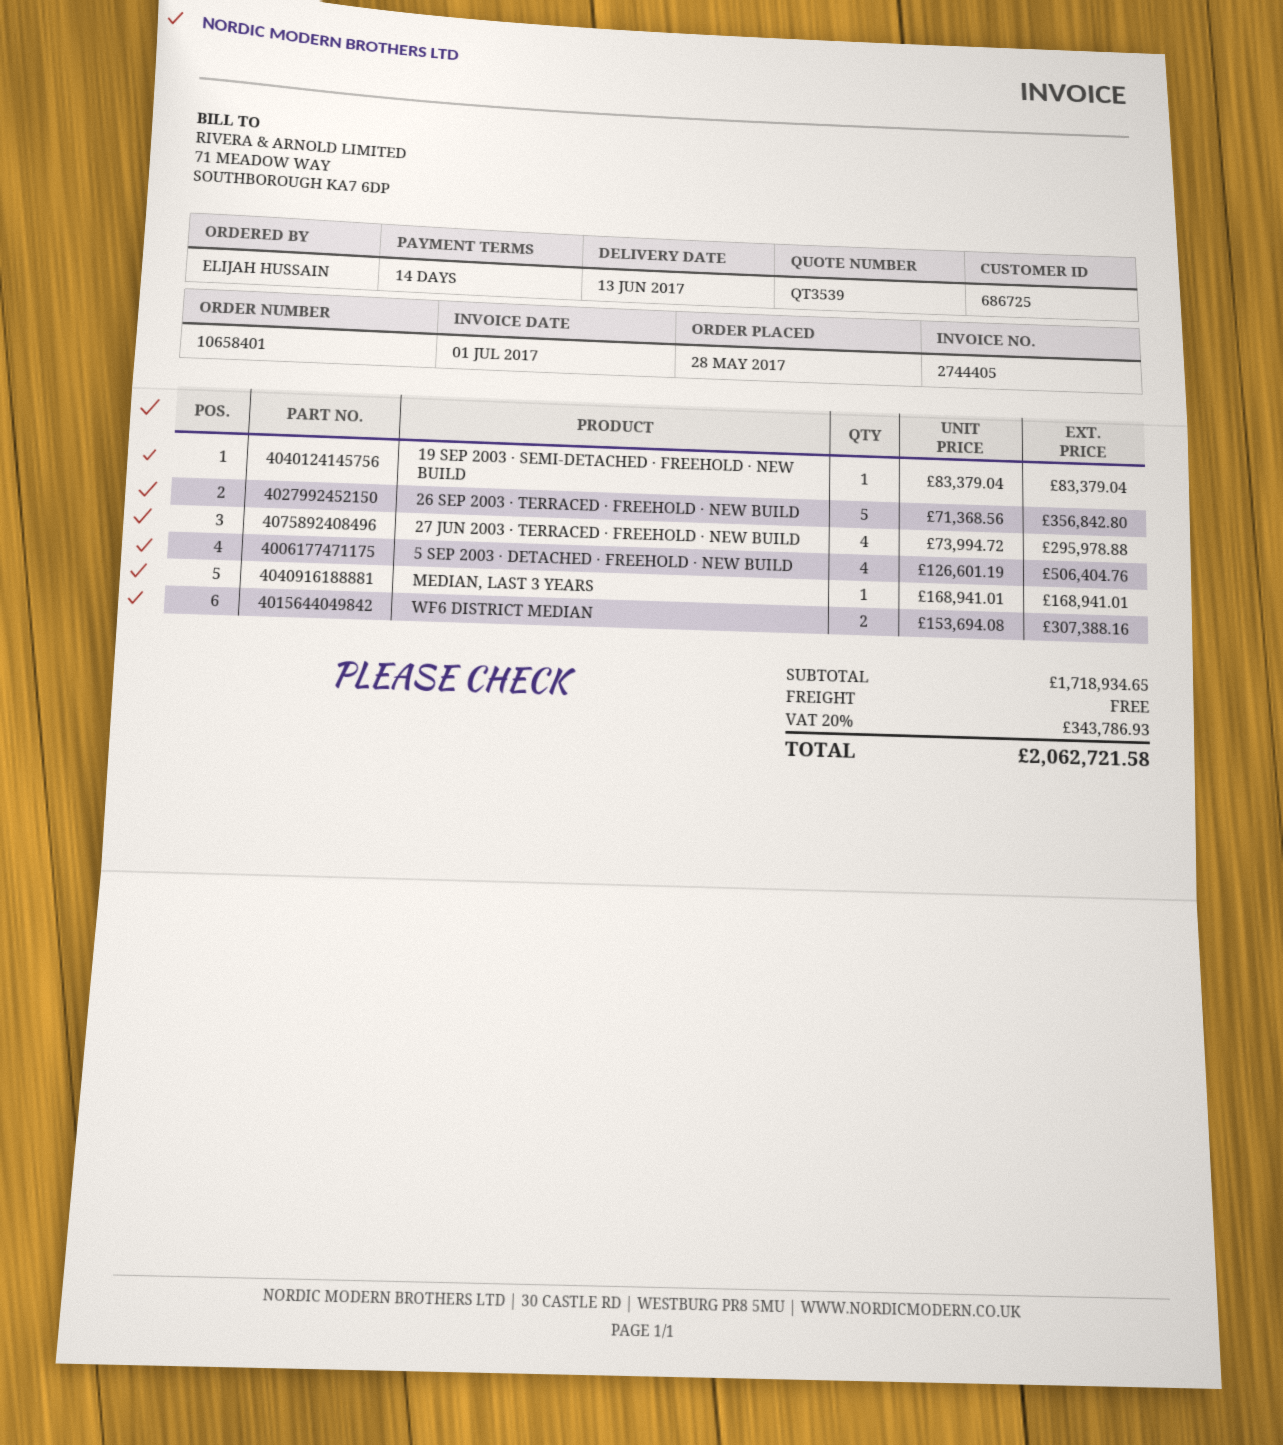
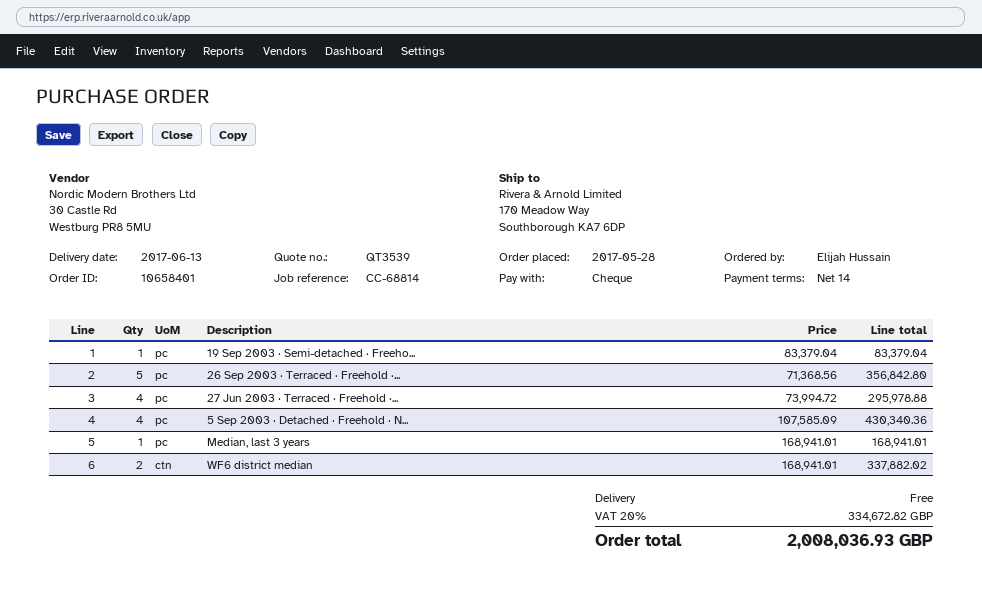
5 SEP 2003 · DETACHED · FREEHOLD · NEW BUILD: 4 x 126601.19 = 506404.76 -> 4 x 107585.09 = 430340.36
WF6 DISTRICT MEDIAN: 2 x 153694.08 = 307388.16 -> 2 x 168941.01 = 337882.02
tax: 20% = 343786.93 -> 20% = 334672.82
total: 2062721.58 -> 2008036.93

